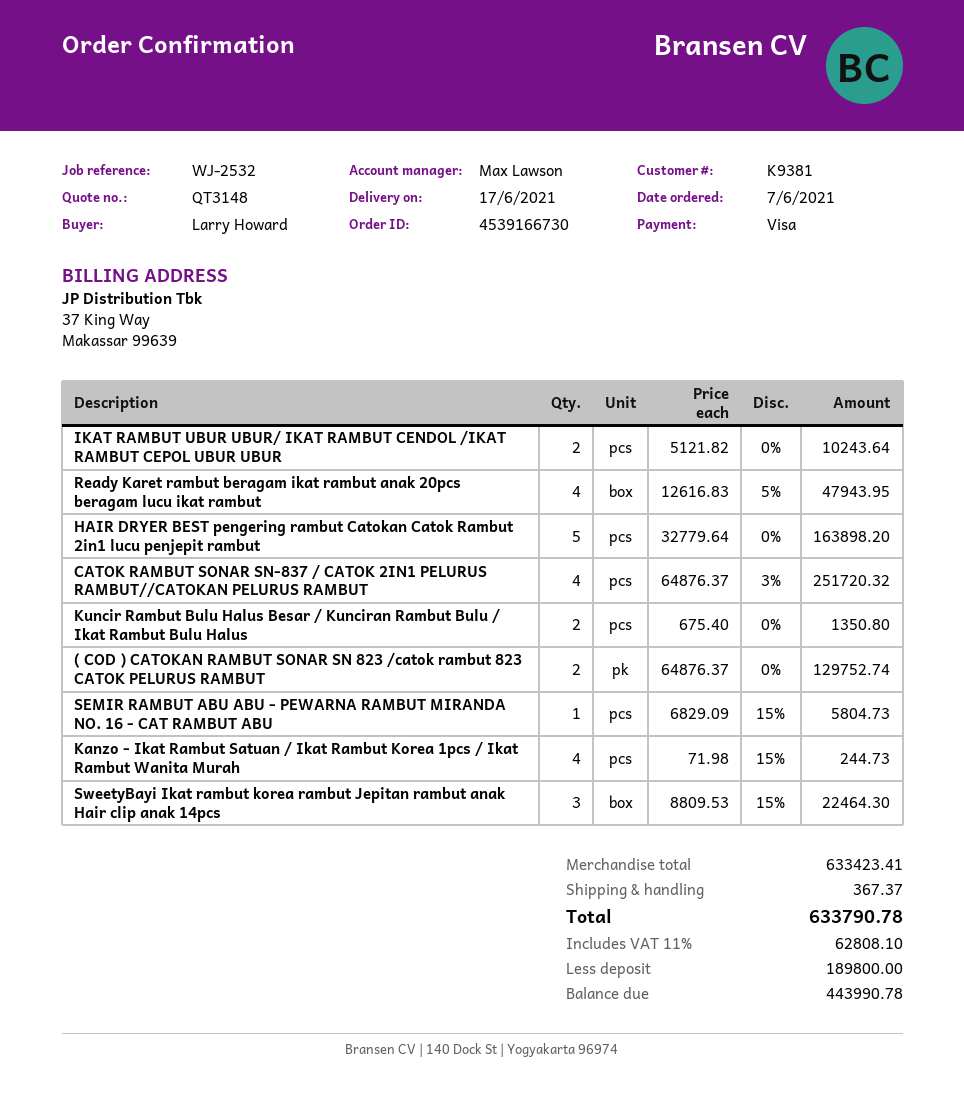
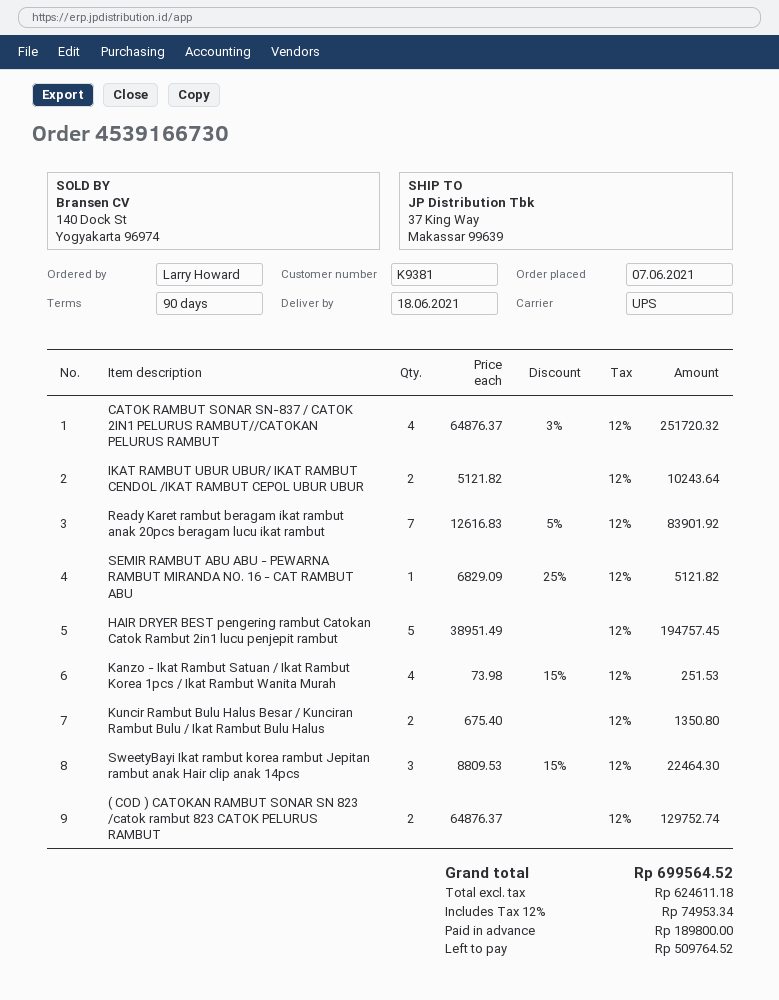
delivery date: 2021-06-17 -> 2021-06-18
Ready Karet rambut beragam ikat rambut anak 20pcs beragam lucu ikat rambut: 4 x 12616.83 - 5% = 47943.95 -> 7 x 12616.83 - 5% = 83901.92
HAIR DRYER BEST pengering rambut Catokan Catok Rambut 2in1 lucu penjepit rambut: 5 x 32779.64 = 163898.20 -> 5 x 38951.49 = 194757.45
SEMIR RAMBUT ABU ABU - PEWARNA RAMBUT MIRANDA NO. 16 - CAT RAMBUT ABU: 1 x 6829.09 - 15% = 5804.73 -> 1 x 6829.09 - 25% = 5121.82
Kanzo - Ikat Rambut Satuan / Ikat Rambut Korea 1pcs / Ikat Rambut Wanita Murah: 4 x 71.98 - 15% = 244.73 -> 4 x 73.98 - 15% = 251.53
shipping: 367.37 -> none
tax: 11% = 62808.10 -> 12% = 74953.34
total: 633790.78 -> 699564.52
balance: 443990.78 -> 509764.52

